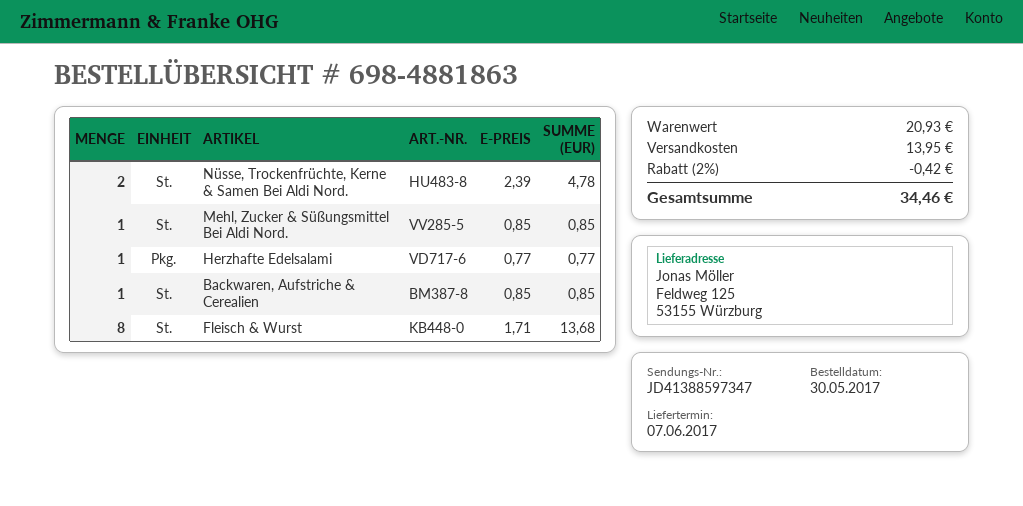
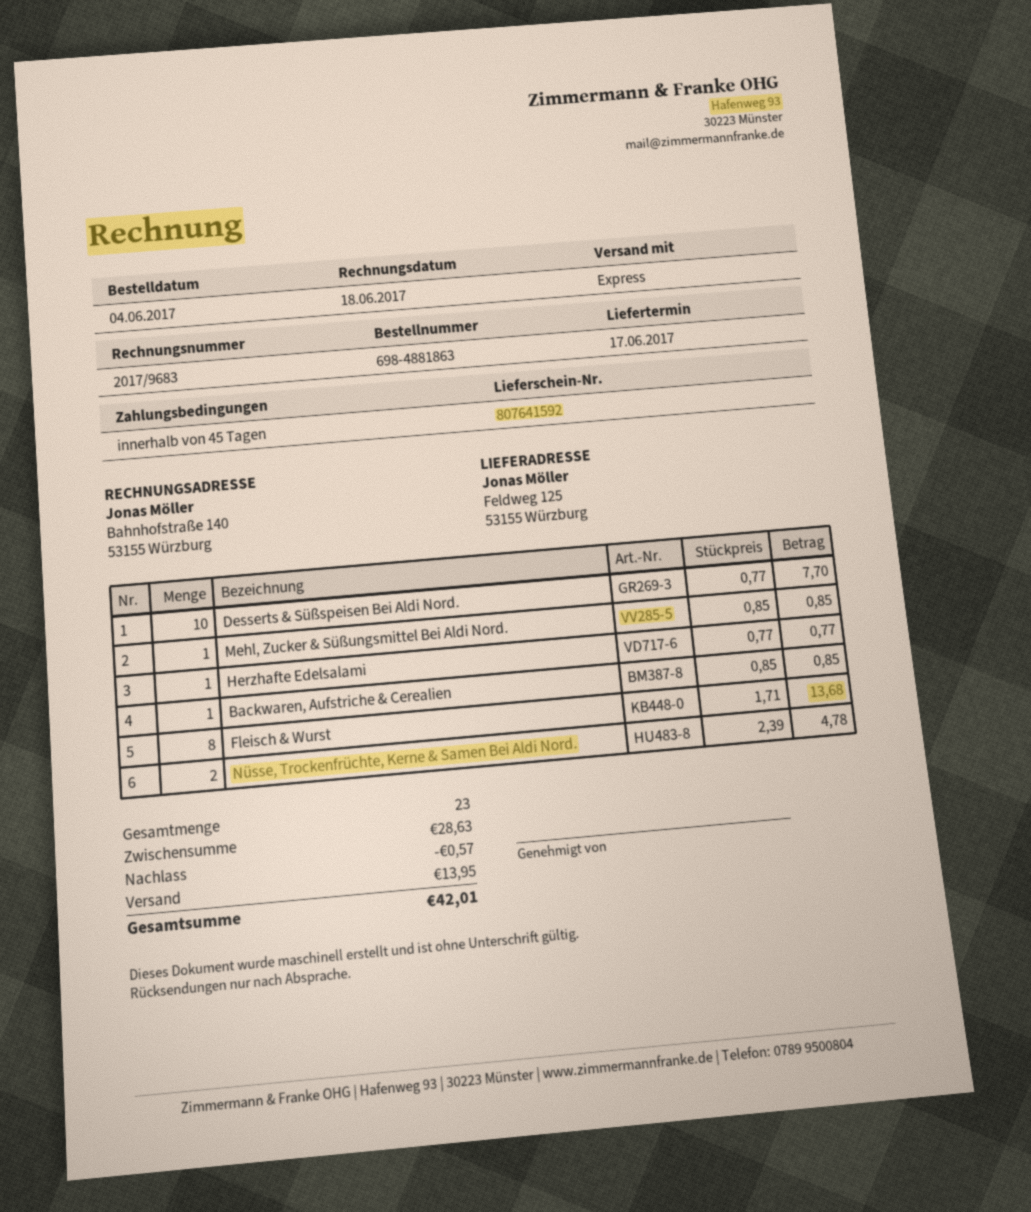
order date: 2017-05-30 -> 2017-06-04
delivery date: 2017-06-07 -> 2017-06-17
Desserts & Süßspeisen Bei Aldi Nord.: none -> 10 x 0.77 = 7.70
subtotal: 20.93 -> 28.63
discount: 0.42 -> 0.57
total: 34.46 -> 42.01

